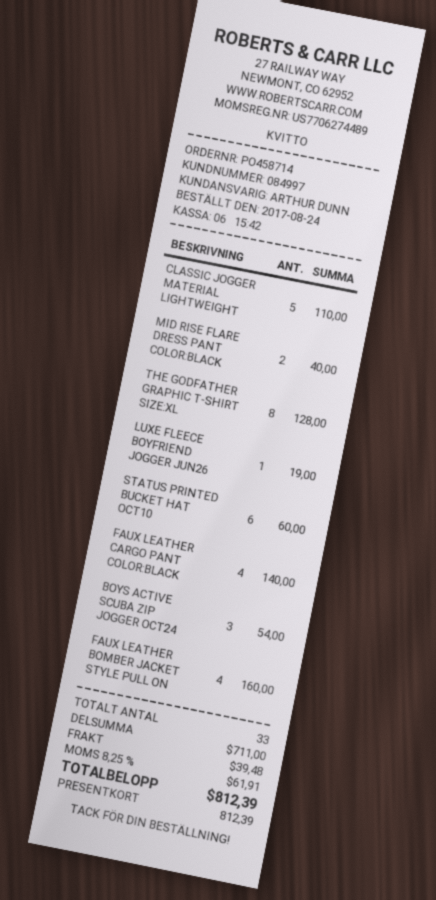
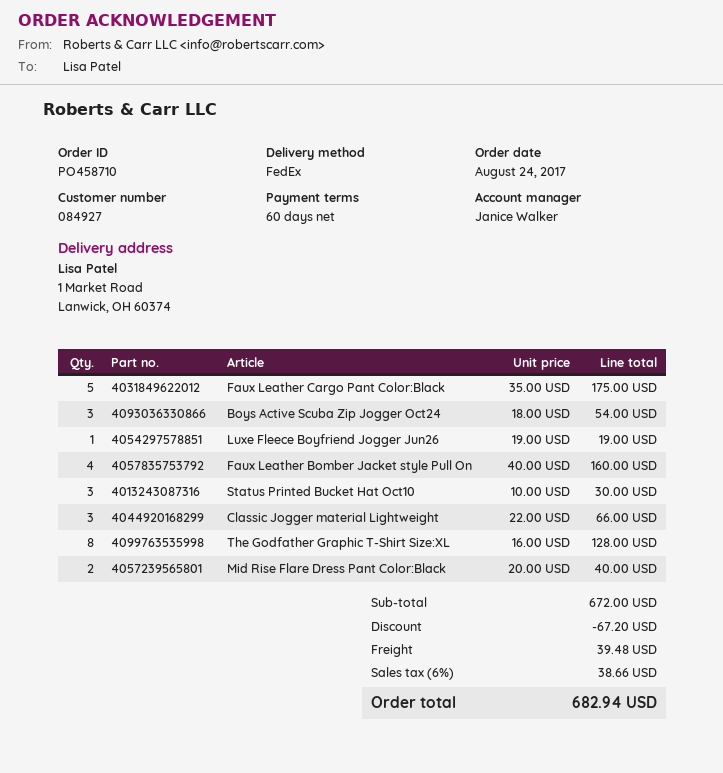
order number: PO458714 -> PO458710
customer number: 084997 -> 084927
sales rep: ARTHUR DUNN -> Janice Walker
CLASSIC JOGGER MATERIAL LIGHTWEIGHT: 5 for 110.00 -> 3 for 66.00
STATUS PRINTED BUCKET HAT OCT10: 6 for 60.00 -> 3 for 30.00
FAUX LEATHER CARGO PANT COLOR:BLACK: 4 for 140.00 -> 5 for 175.00
subtotal: 711.00 -> 672.00
discount: none -> 67.20
tax: 8.25% = 61.91 -> 6% = 38.66
total: 812.39 -> 682.94

